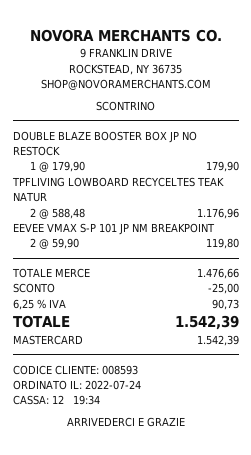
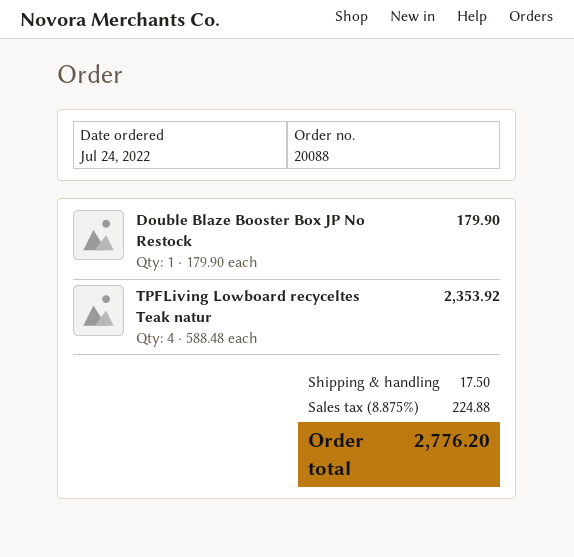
TPFLIVING LOWBOARD RECYCELTES TEAK NATUR: 2 x 588.48 = 1176.96 -> 4 x 588.48 = 2353.92
EEVEE VMAX S-P 101 JP NM BREAKPOINT: 2 x 59.90 = 119.80 -> none
discount: 25.00 -> none
shipping: none -> 17.50
tax: 6.25% = 90.73 -> 8.875% = 224.88
total: 1542.39 -> 2776.20

